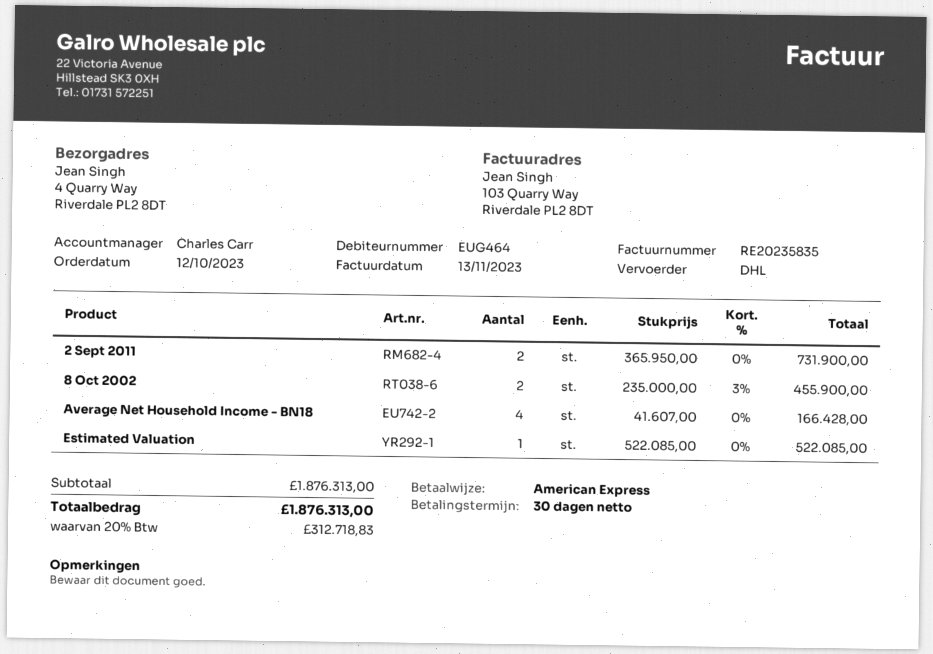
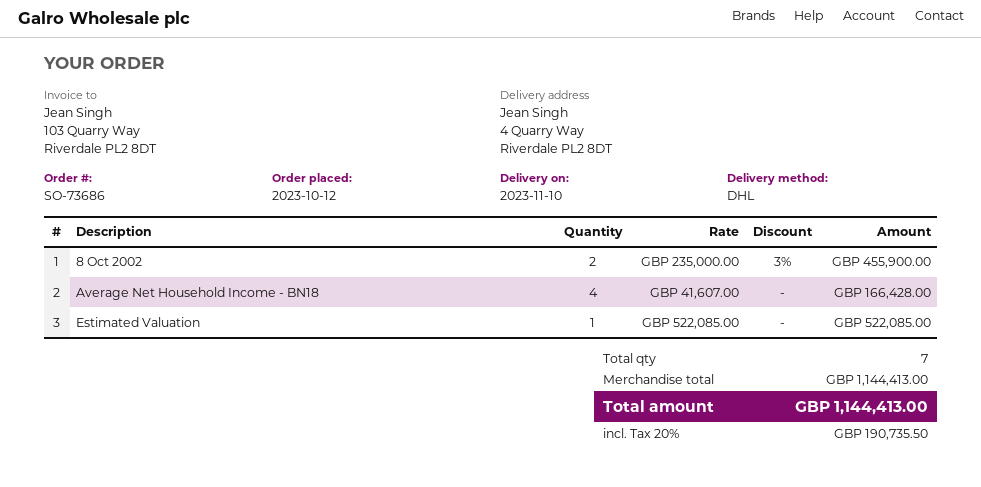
2 Sept 2011: 2 x 365950.00 = 731900.00 -> none
subtotal: 1876313.00 -> 1144413.00
tax: 20% = 312718.83 -> 20% = 190735.50
total: 1876313.00 -> 1144413.00

